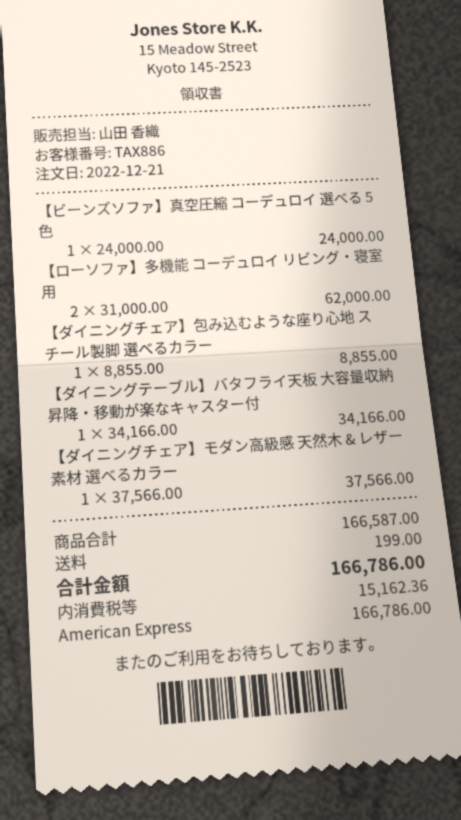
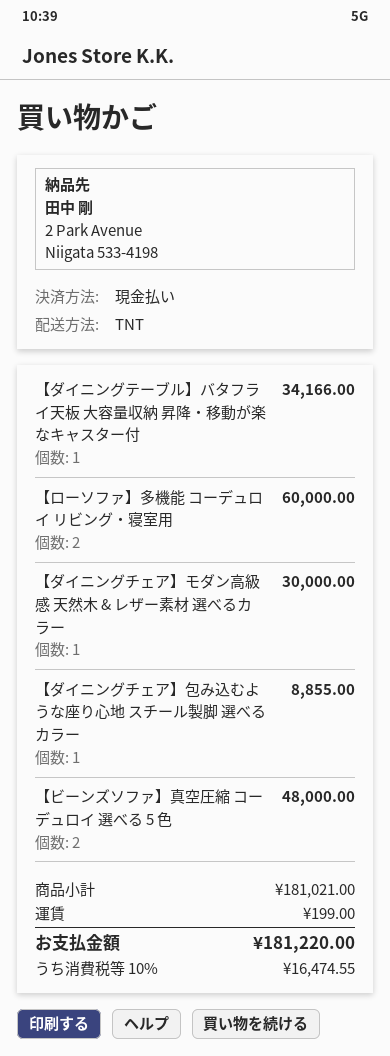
payment method: American Express -> cash
【ビーンズソファ】真空圧縮 コーデュロイ 選べる 5 色: 1 for 24000.00 -> 2 for 48000.00
【ローソファ】多機能 コーデュロイ リビング・寝室用: 2 for 62000.00 -> 2 for 60000.00
【ダイニングチェア】モダン高級感 天然木 & レザー素材 選べるカラー: 1 for 37566.00 -> 1 for 30000.00
subtotal: 166587.00 -> 181021.00
tax: 15162.36 -> 16474.55
total: 166786.00 -> 181220.00

